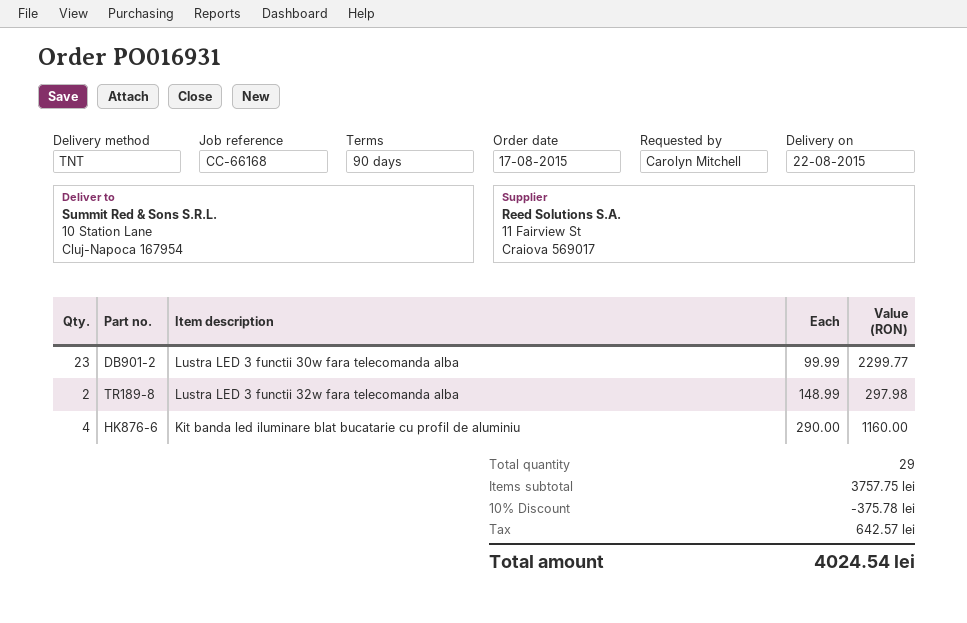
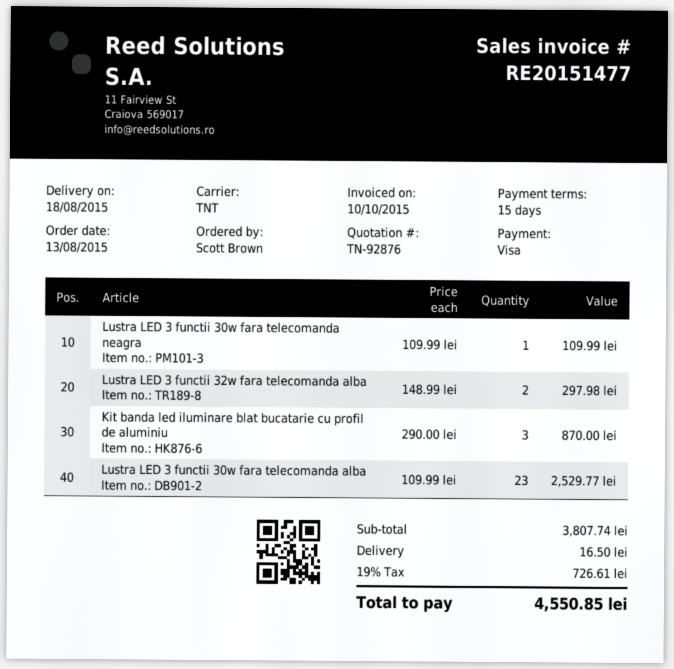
order date: 2015-08-17 -> 2015-08-13
delivery date: 2015-08-22 -> 2015-08-18
payment terms: 90 days -> 15 days
ordered by: Carolyn Mitchell -> Scott Brown
Lustra LED 3 functii 30w fara telecomanda alba: 23 x 99.99 = 2299.77 -> 23 x 109.99 = 2529.77
Kit banda led iluminare blat bucatarie cu profil de aluminiu: 4 x 290.00 = 1160.00 -> 3 x 290.00 = 870.00
Lustra LED 3 functii 30w fara telecomanda neagra: none -> 1 x 109.99 = 109.99
subtotal: 3757.75 -> 3807.74
discount: 10% = 375.78 -> none
shipping: none -> 16.50
tax: 642.57 -> 726.61
total: 4024.54 -> 4550.85

